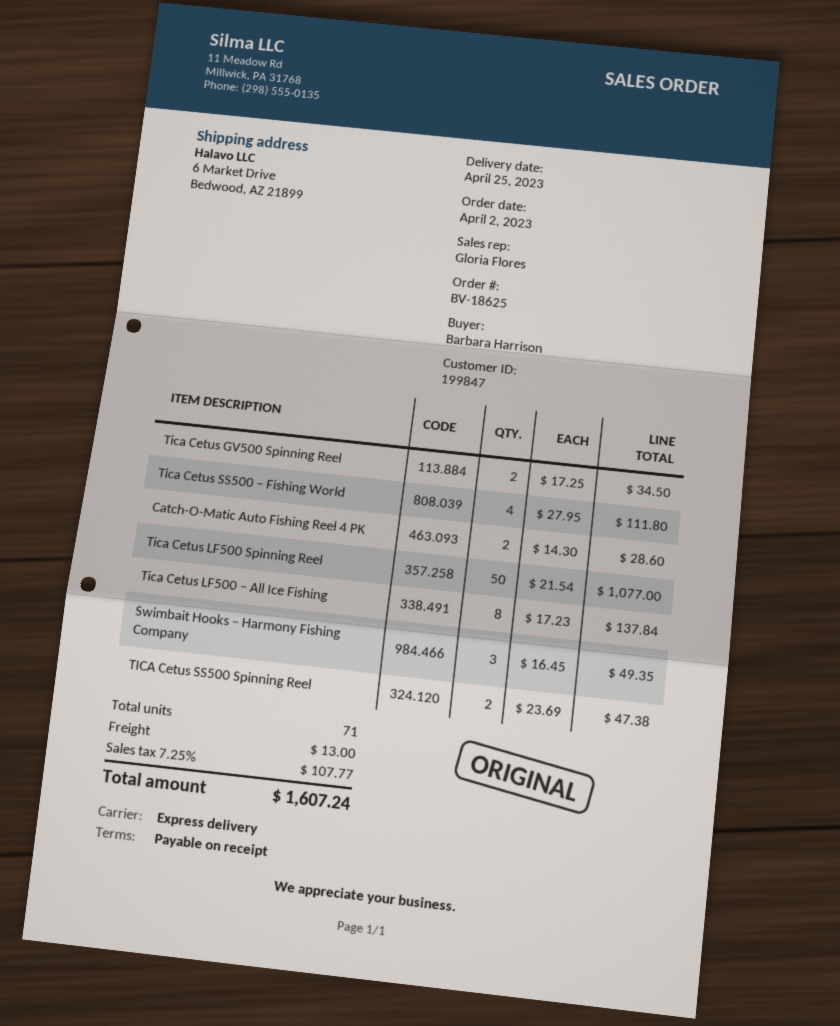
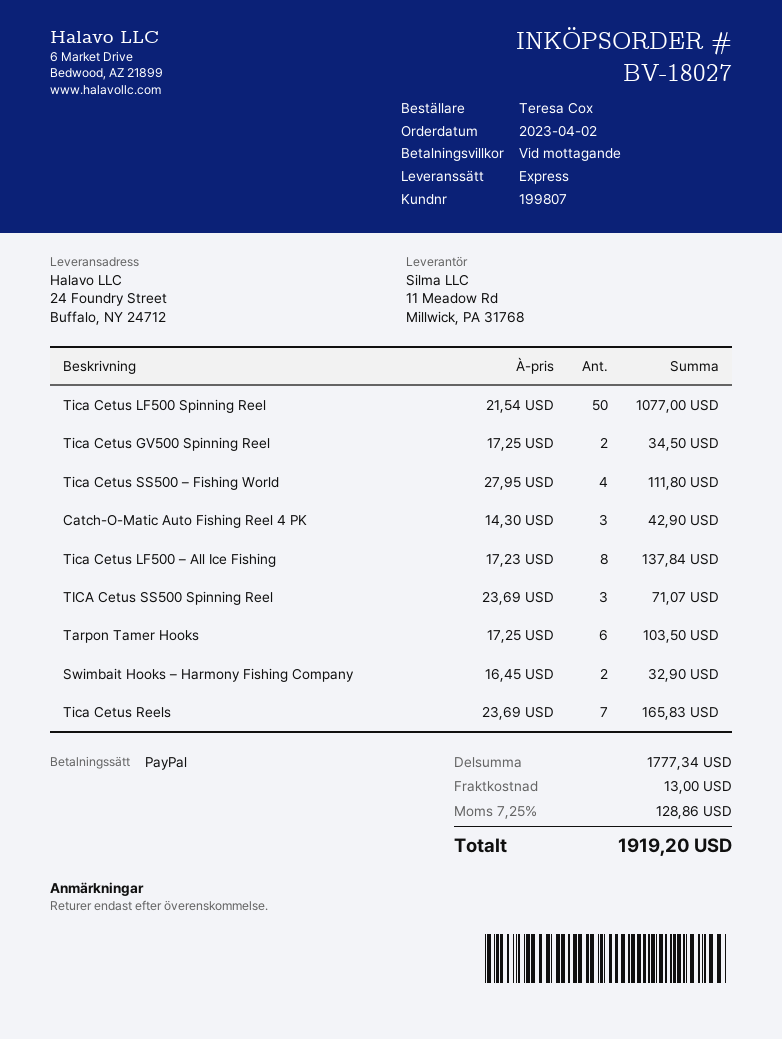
order number: BV-18625 -> BV-18027
customer number: 199847 -> 199807
ordered by: Barbara Harrison -> Teresa Cox
ship to: 6 Market Drive, Bedwood, AZ 21899 -> 24 Foundry Street, Buffalo, NY 24712
Catch-O-Matic Auto Fishing Reel 4 PK: 2 x 14.30 = 28.60 -> 3 x 14.30 = 42.90
Swimbait Hooks – Harmony Fishing Company: 3 x 16.45 = 49.35 -> 2 x 16.45 = 32.90
TICA Cetus SS500 Spinning Reel: 2 x 23.69 = 47.38 -> 3 x 23.69 = 71.07
Tarpon Tamer Hooks: none -> 6 x 17.25 = 103.50
Tica Cetus Reels: none -> 7 x 23.69 = 165.83
tax: 7.25% = 107.77 -> 7.25% = 128.86
total: 1607.24 -> 1919.20

